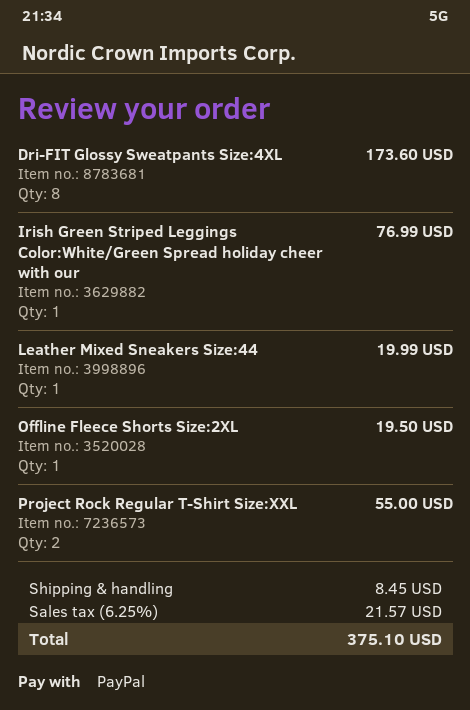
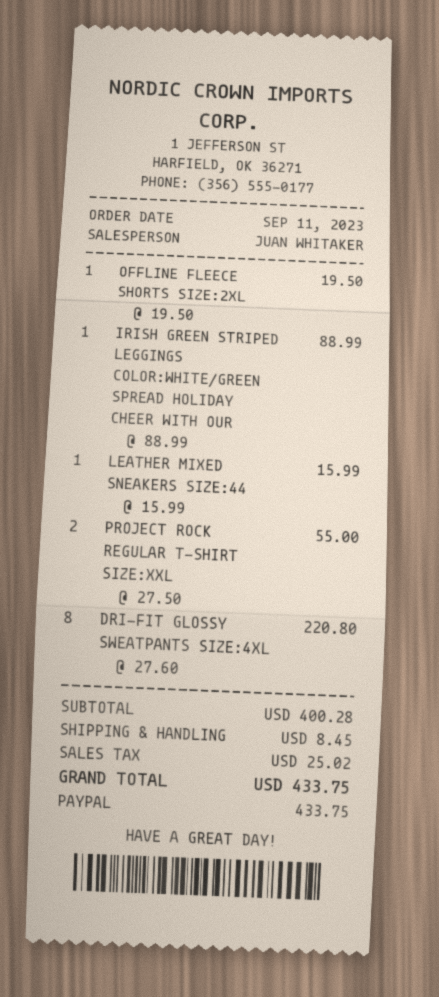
Dri-FIT Glossy Sweatpants Size:4XL: 8 for 173.60 -> 8 for 220.80
Irish Green Striped Leggings Color:White/Green Spread holiday cheer with our: 1 for 76.99 -> 1 for 88.99
Leather Mixed Sneakers Size:44: 1 for 19.99 -> 1 for 15.99
tax: 21.57 -> 25.02
total: 375.10 -> 433.75

